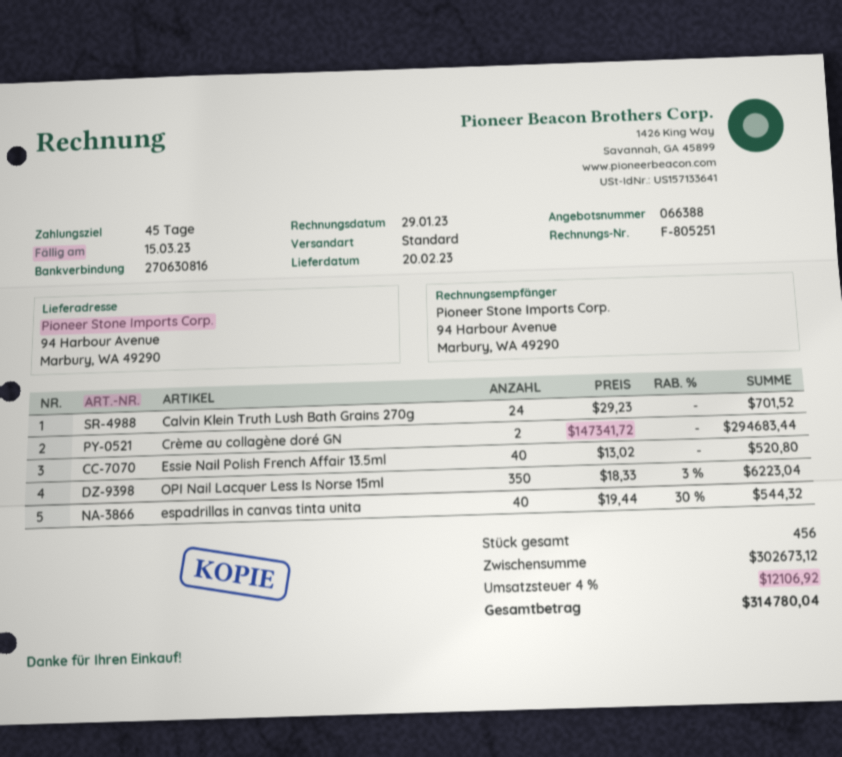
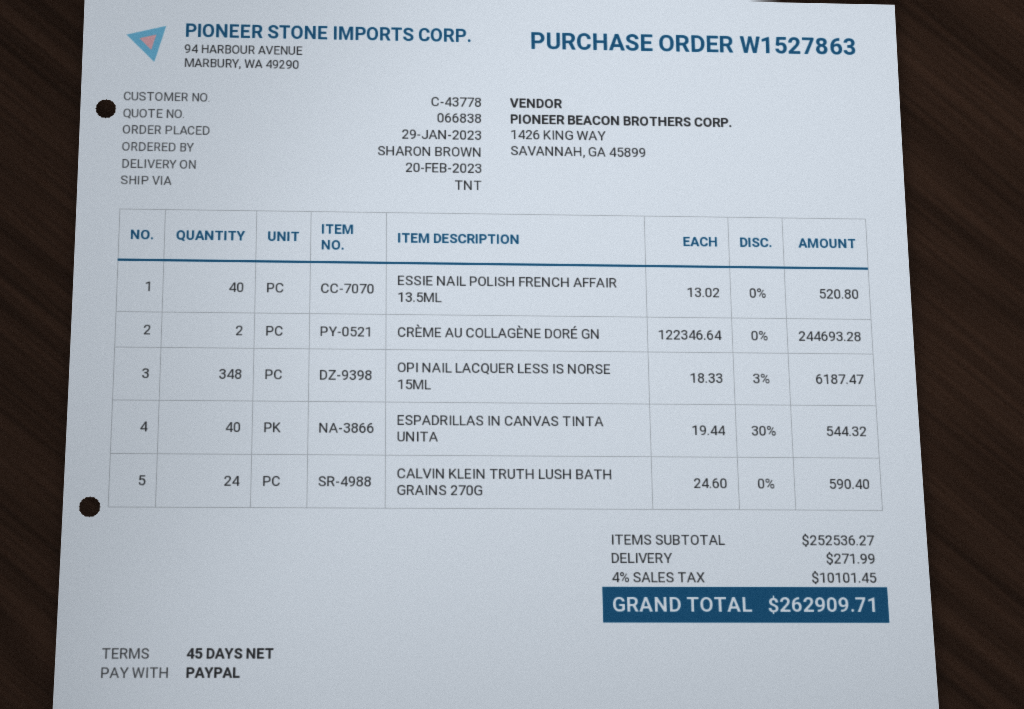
quote number: 066388 -> 066838
shipping method: standard -> TNT
Calvin Klein Truth Lush Bath Grains 270g: 24 x 29.23 = 701.52 -> 24 x 24.60 = 590.40
Crème au collagène doré GN: 2 x 147341.72 = 294683.44 -> 2 x 122346.64 = 244693.28
OPI Nail Lacquer Less Is Norse 15ml: 350 x 18.33 - 3% = 6223.04 -> 348 x 18.33 - 3% = 6187.47
subtotal: 302673.12 -> 252536.27
shipping: none -> 271.99
tax: 4% = 12106.92 -> 4% = 10101.45
total: 314780.04 -> 262909.71

